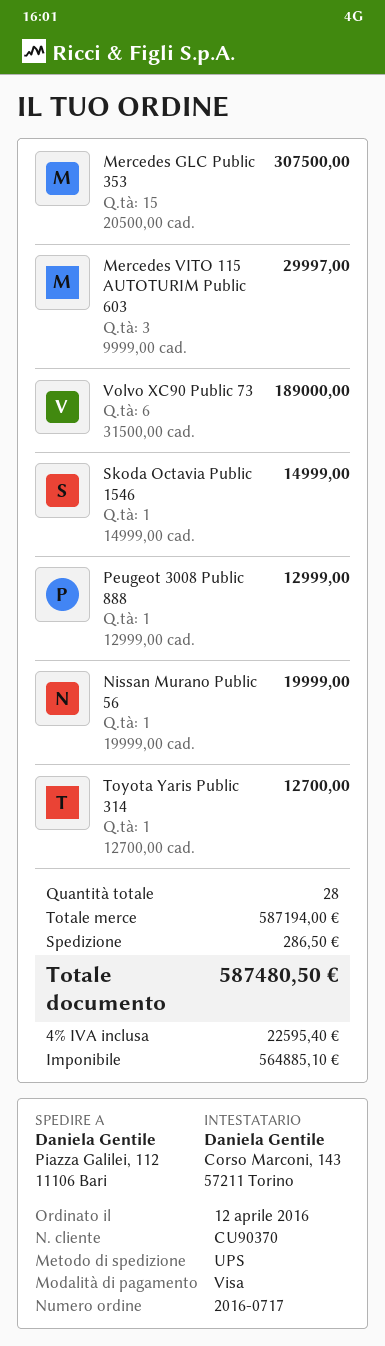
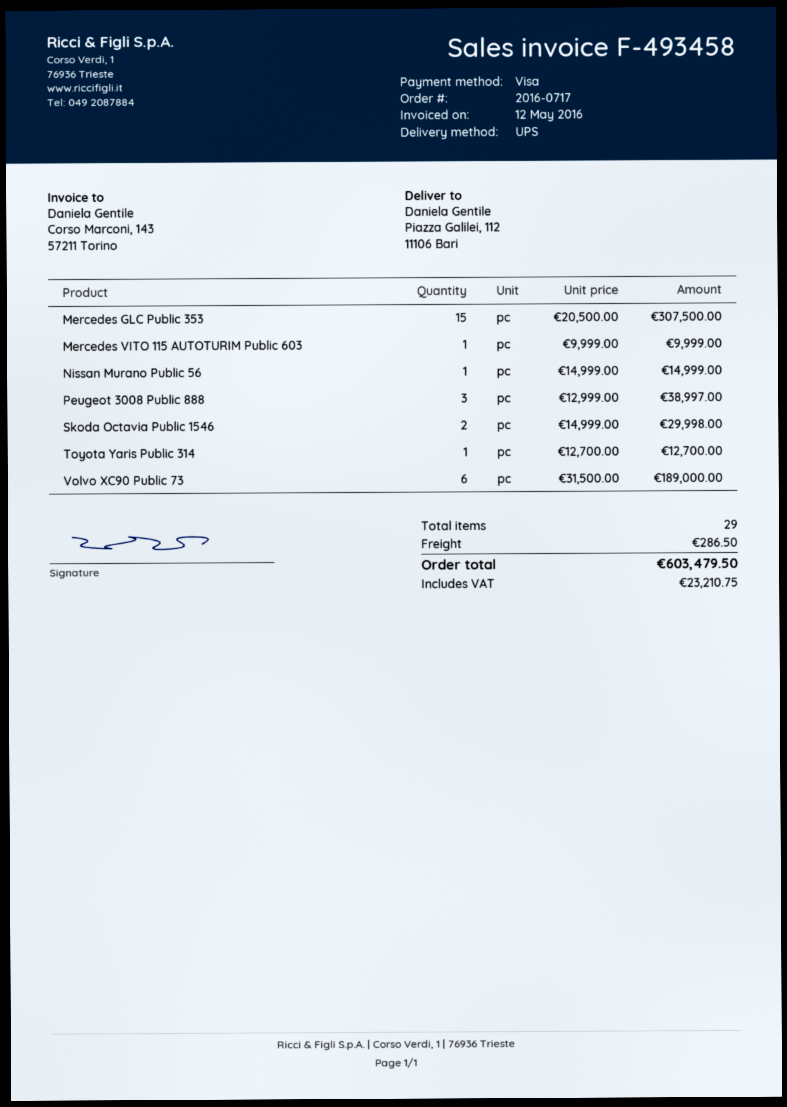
Mercedes VITO 115 AUTOTURIM Public 603: 3 x 9999.00 = 29997.00 -> 1 x 9999.00 = 9999.00
Skoda Octavia Public 1546: 1 x 14999.00 = 14999.00 -> 2 x 14999.00 = 29998.00
Peugeot 3008 Public 888: 1 x 12999.00 = 12999.00 -> 3 x 12999.00 = 38997.00
Nissan Murano Public 56: 1 x 19999.00 = 19999.00 -> 1 x 14999.00 = 14999.00
total quantity: 28 -> 29
tax: 22595.40 -> 23210.75
total: 587480.50 -> 603479.50

